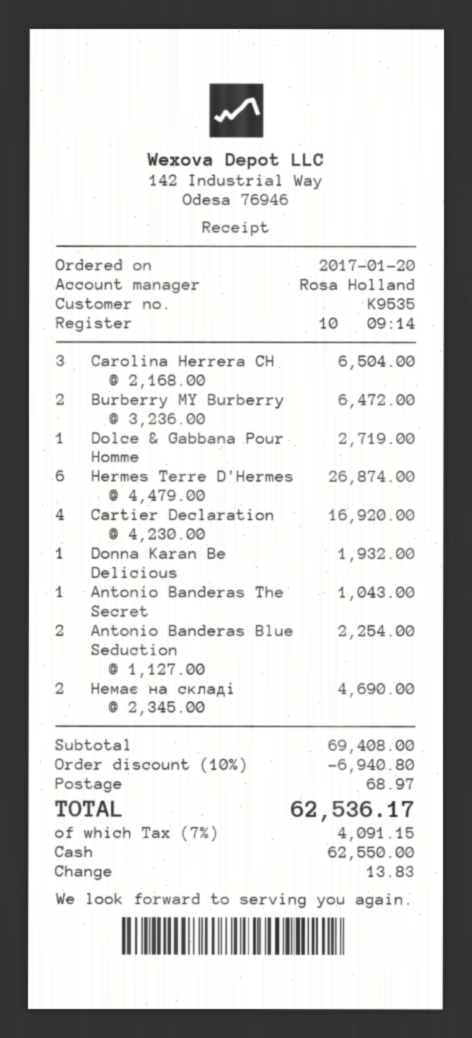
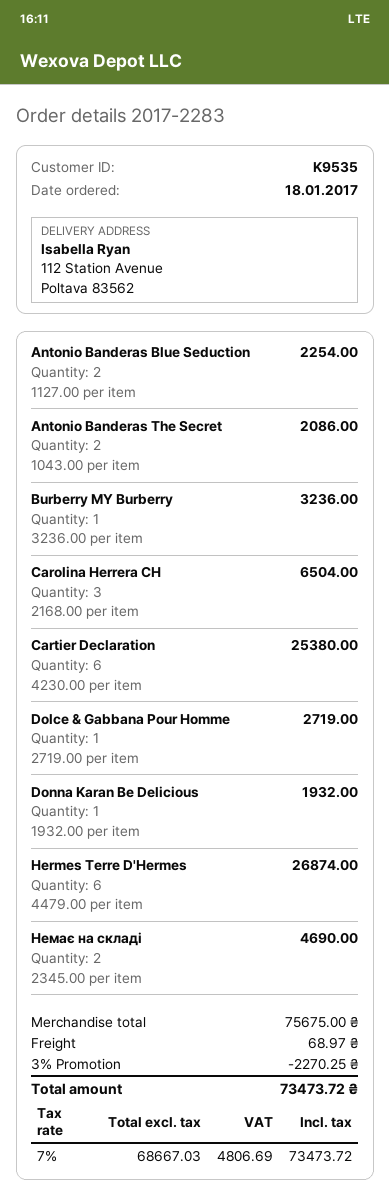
order date: 2017-01-20 -> 2017-01-18
Burberry MY Burberry: 2 x 3236.00 = 6472.00 -> 1 x 3236.00 = 3236.00
Cartier Declaration: 4 x 4230.00 = 16920.00 -> 6 x 4230.00 = 25380.00
Antonio Banderas The Secret: 1 x 1043.00 = 1043.00 -> 2 x 1043.00 = 2086.00
subtotal: 69408.00 -> 75675.00
discount: 10% = 6940.80 -> 3% = 2270.25
tax: 7% = 4091.15 -> 7% = 4806.69
total: 62536.17 -> 73473.72

